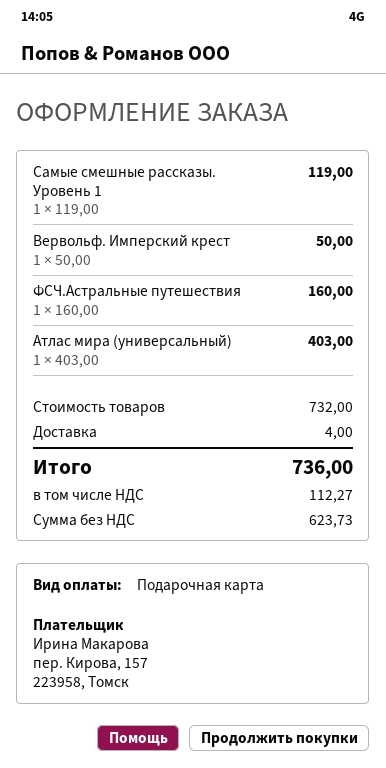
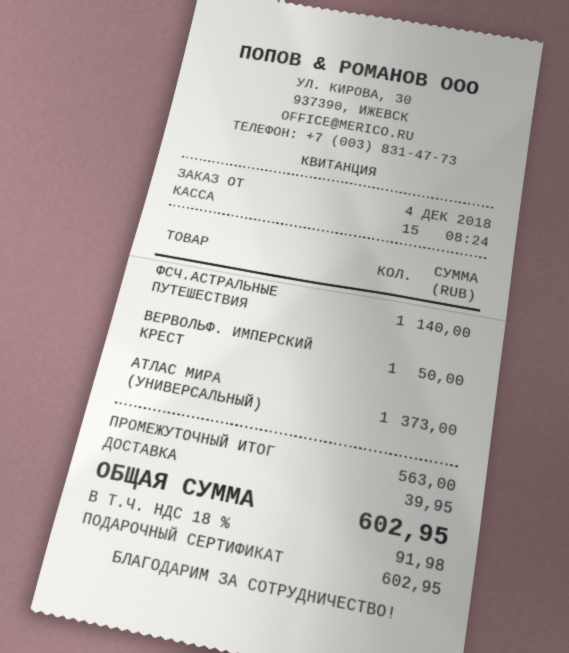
Самые смешные рассказы. Уровень 1: 1 for 119.00 -> none
ФСЧ.Астральные путешествия: 1 for 160.00 -> 1 for 140.00
Атлас мира (универсальный): 1 for 403.00 -> 1 for 373.00
subtotal: 732.00 -> 563.00
shipping: 4.00 -> 39.95
tax: 112.27 -> 91.98
total: 736.00 -> 602.95

